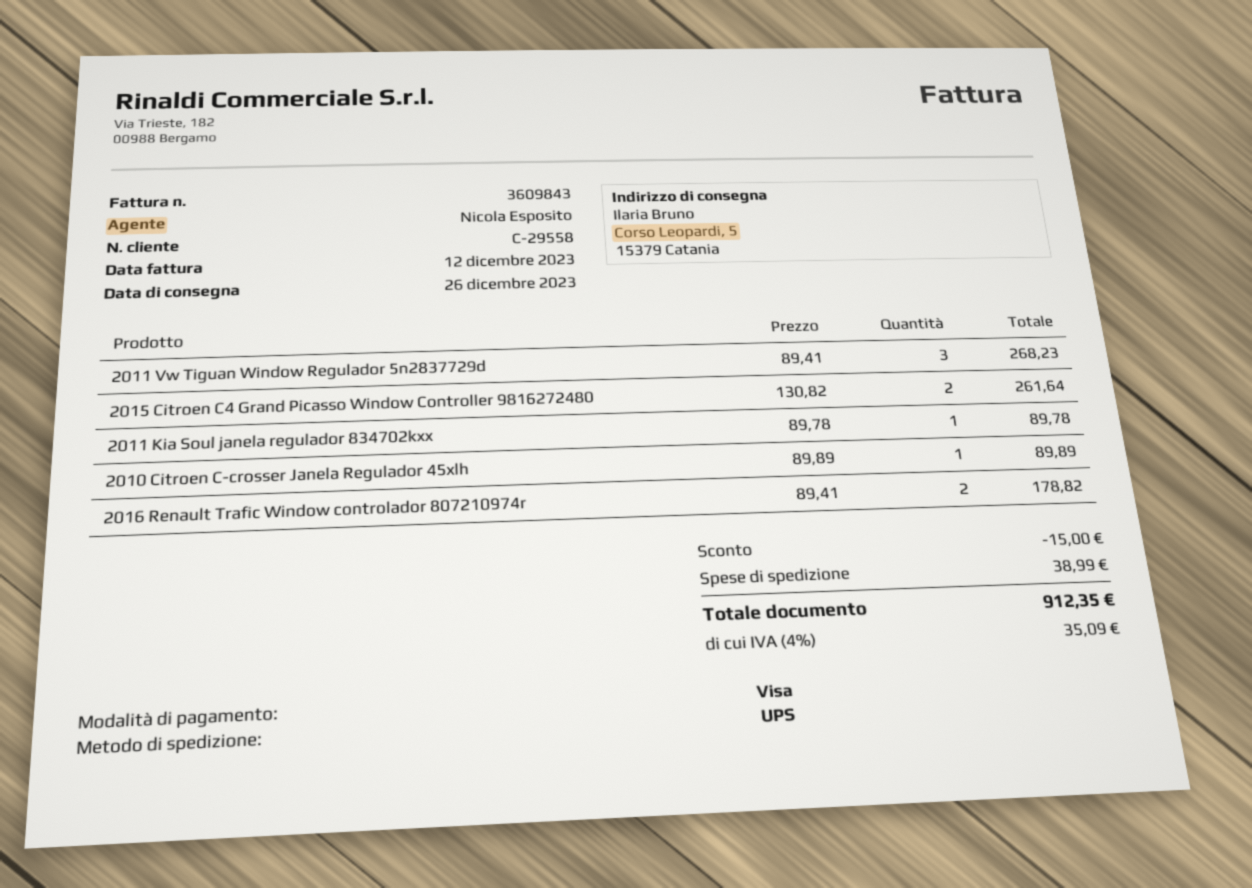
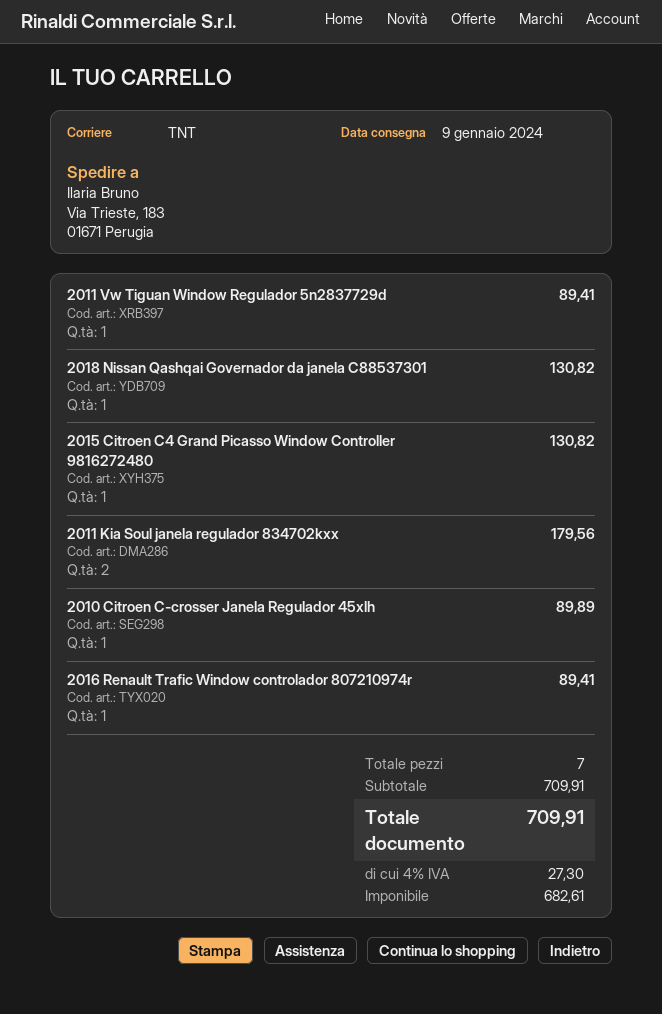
delivery date: 2023-12-26 -> 2024-01-09
shipping method: UPS -> TNT
ship to: Corso Leopardi, 5, 15379 Catania -> Via Trieste, 183, 01671 Perugia
2011 Vw Tiguan Window Regulador 5n2837729d: 3 for 268.23 -> 1 for 89.41
2015 Citroen C4 Grand Picasso Window Controller 9816272480: 2 for 261.64 -> 1 for 130.82
2011 Kia Soul janela regulador 834702kxx: 1 for 89.78 -> 2 for 179.56
2016 Renault Trafic Window controlador 807210974r: 2 for 178.82 -> 1 for 89.41
2018 Nissan Qashqai Governador da janela C88537301: none -> 1 for 130.82
discount: 15.00 -> none
shipping: 38.99 -> none
tax: 4% = 35.09 -> 4% = 27.30
total: 912.35 -> 709.91

